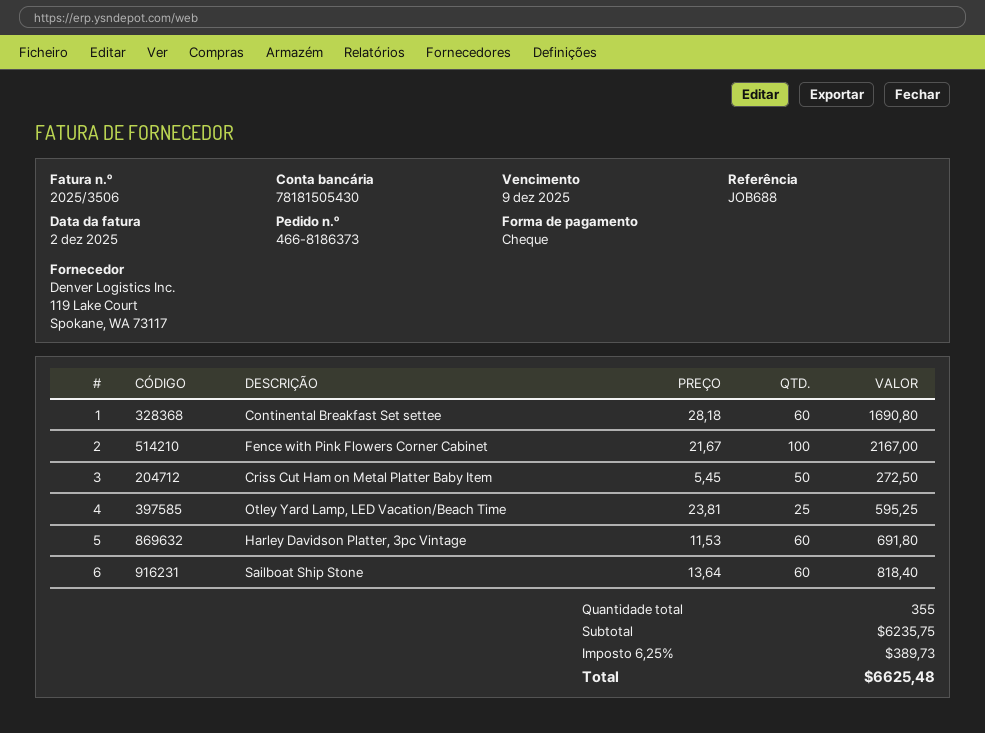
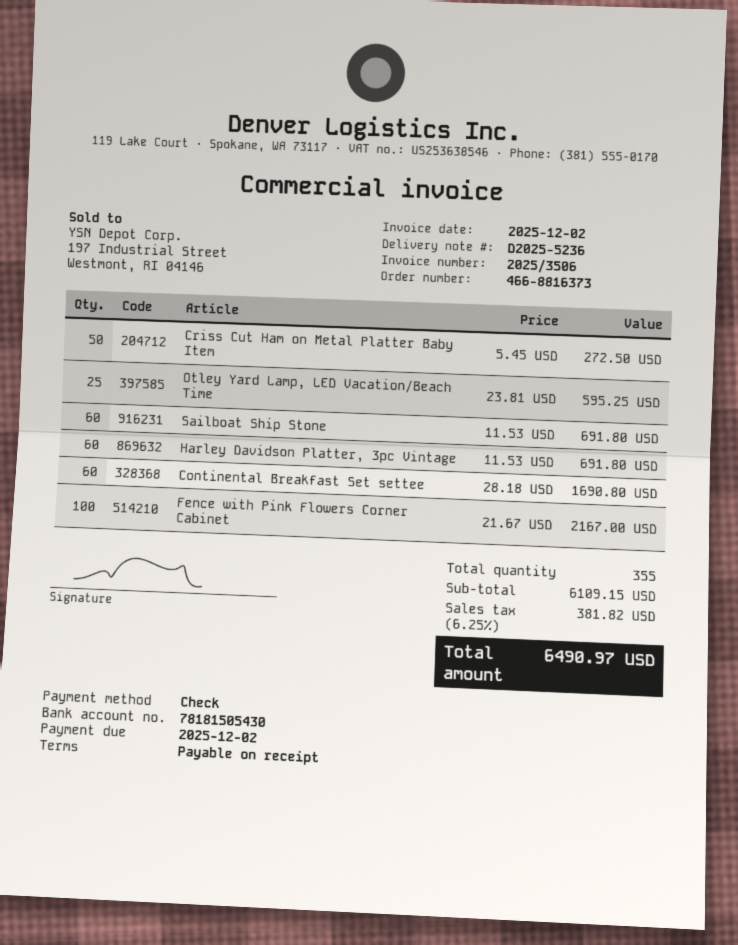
order number: 466-8186373 -> 466-8816373
due date: 2025-12-09 -> 2025-12-02
Sailboat Ship Stone: 60 x 13.64 = 818.40 -> 60 x 11.53 = 691.80
subtotal: 6235.75 -> 6109.15
tax: 6.25% = 389.73 -> 6.25% = 381.82
total: 6625.48 -> 6490.97

